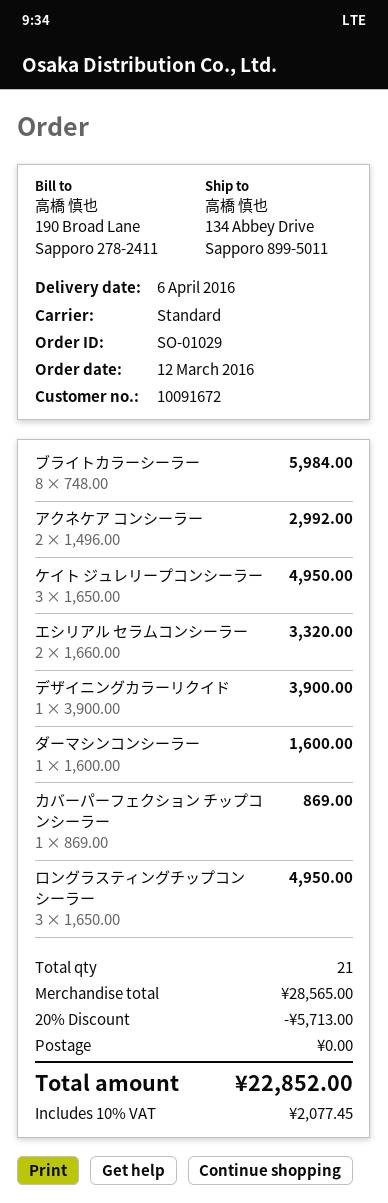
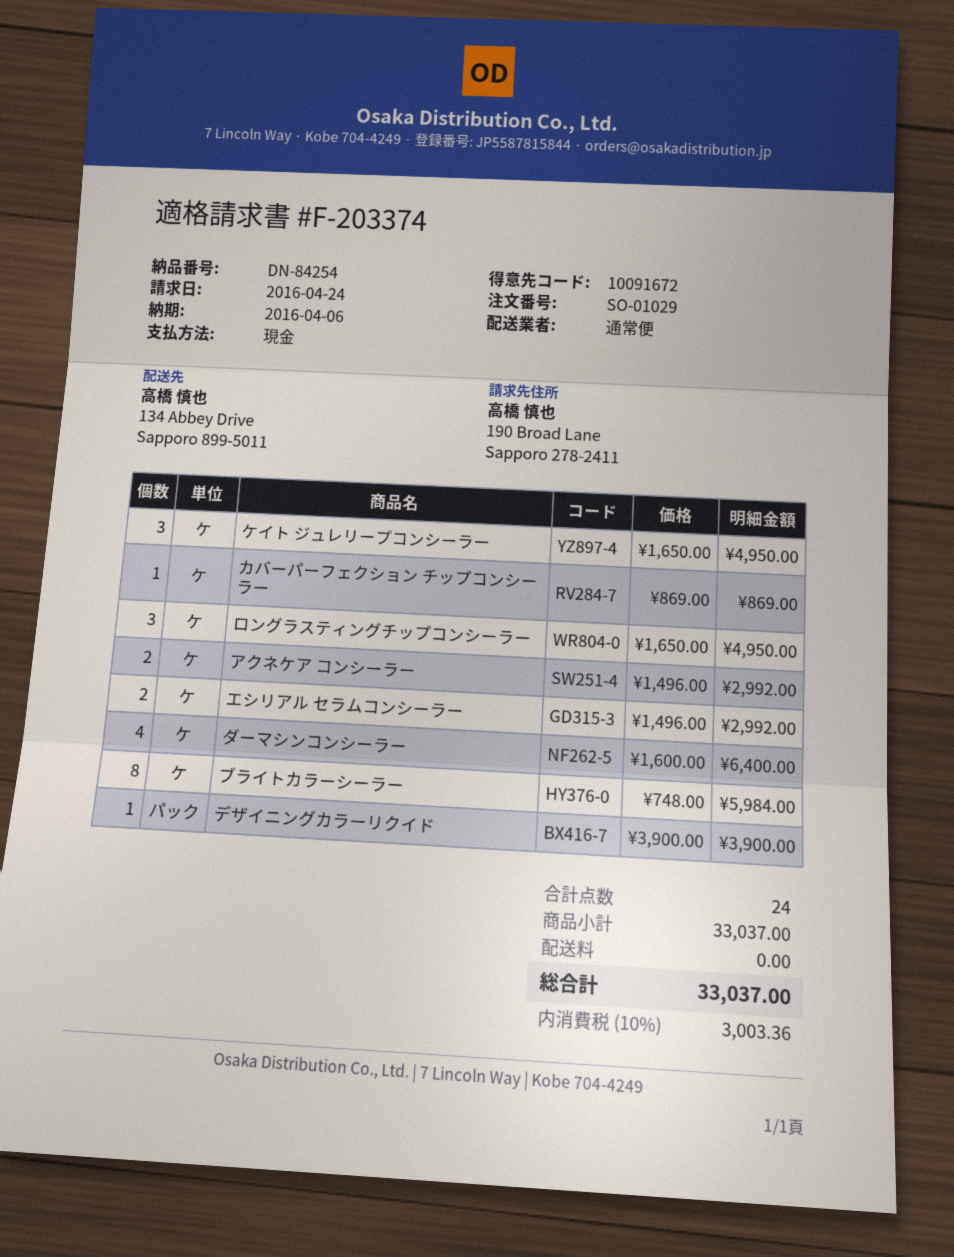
エシリアル セラムコンシーラー: 2 x 1660.00 = 3320.00 -> 2 x 1496.00 = 2992.00
ダーマシンコンシーラー: 1 x 1600.00 = 1600.00 -> 4 x 1600.00 = 6400.00
total quantity: 21 -> 24
subtotal: 28565.00 -> 33037.00
discount: 20% = 5713.00 -> none
tax: 10% = 2077.45 -> 10% = 3003.36
total: 22852.00 -> 33037.00

